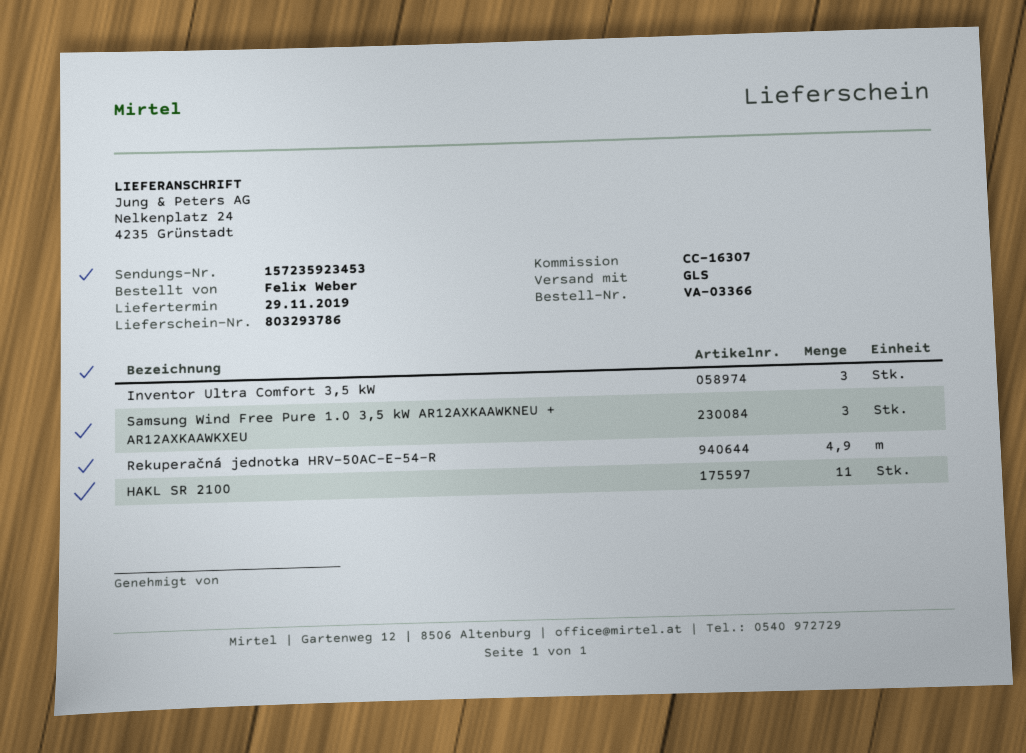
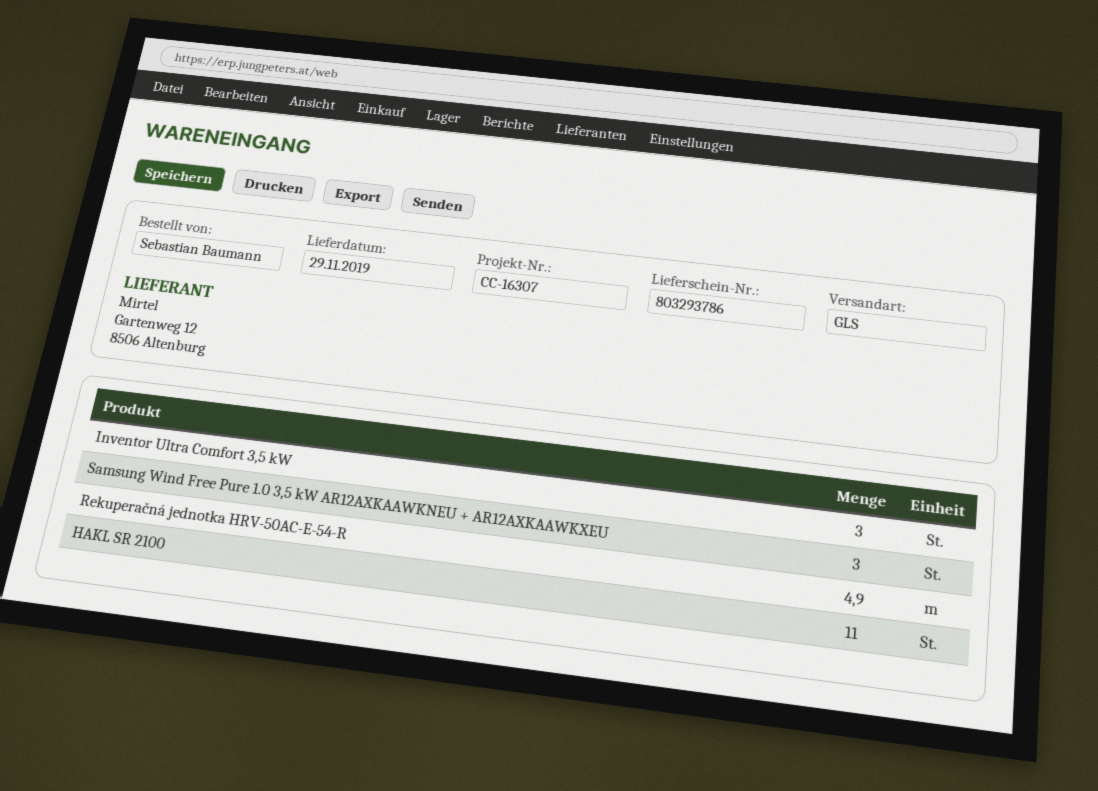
ordered by: Felix Weber -> Sebastian Baumann

